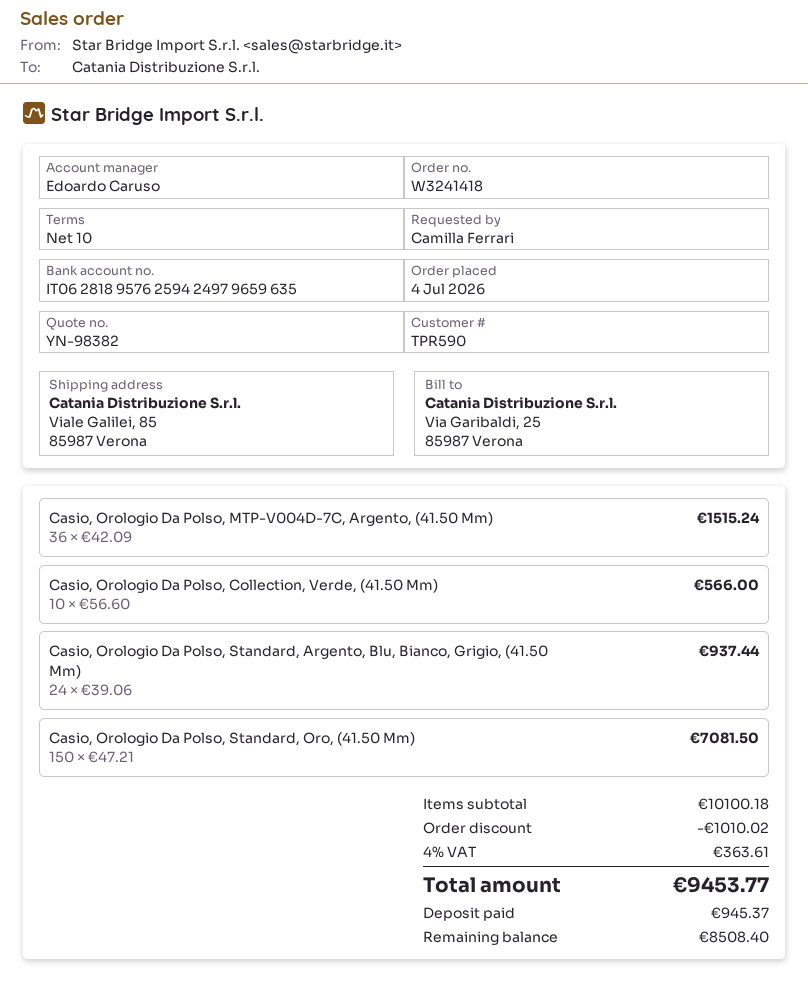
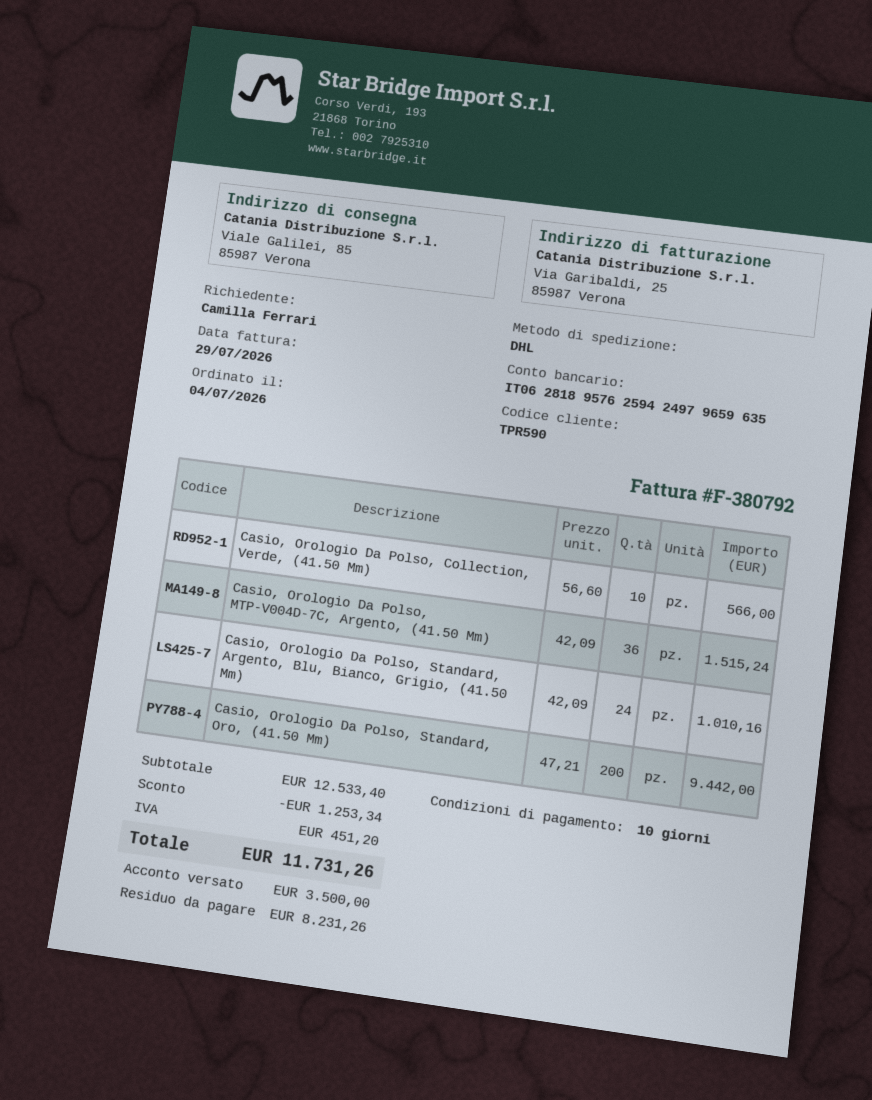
Casio, Orologio Da Polso, Standard, Argento, Blu, Bianco, Grigio, (41.50 Mm): 24 x 39.06 = 937.44 -> 24 x 42.09 = 1010.16
Casio, Orologio Da Polso, Standard, Oro, (41.50 Mm): 150 x 47.21 = 7081.50 -> 200 x 47.21 = 9442.00
subtotal: 10100.18 -> 12533.40
discount: 1010.02 -> 1253.34
tax: 363.61 -> 451.20
total: 9453.77 -> 11731.26
deposit: 945.37 -> 3500.00
balance: 8508.40 -> 8231.26

